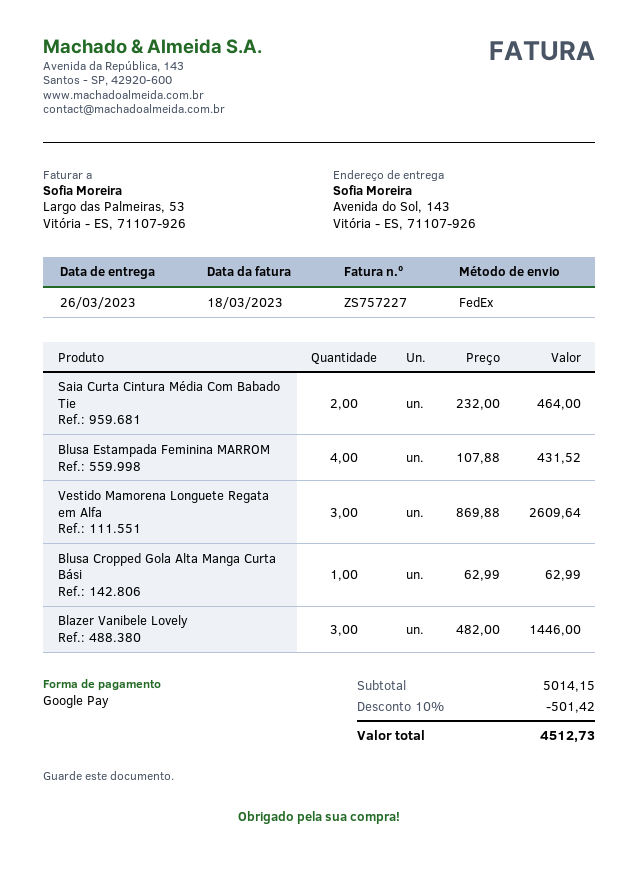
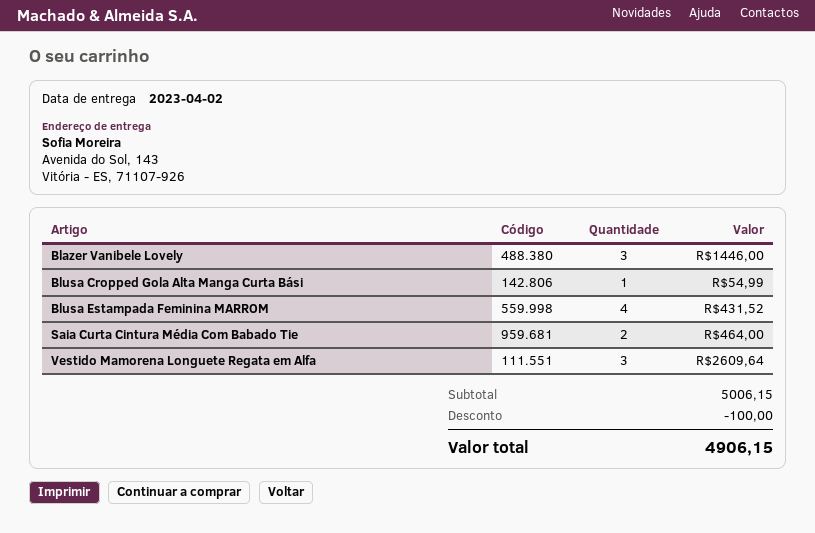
delivery date: 2023-03-26 -> 2023-04-02
Blusa Cropped Gola Alta Manga Curta Bási: 1 for 62.99 -> 1 for 54.99
subtotal: 5014.15 -> 5006.15
discount: 501.42 -> 100.00
total: 4512.73 -> 4906.15

